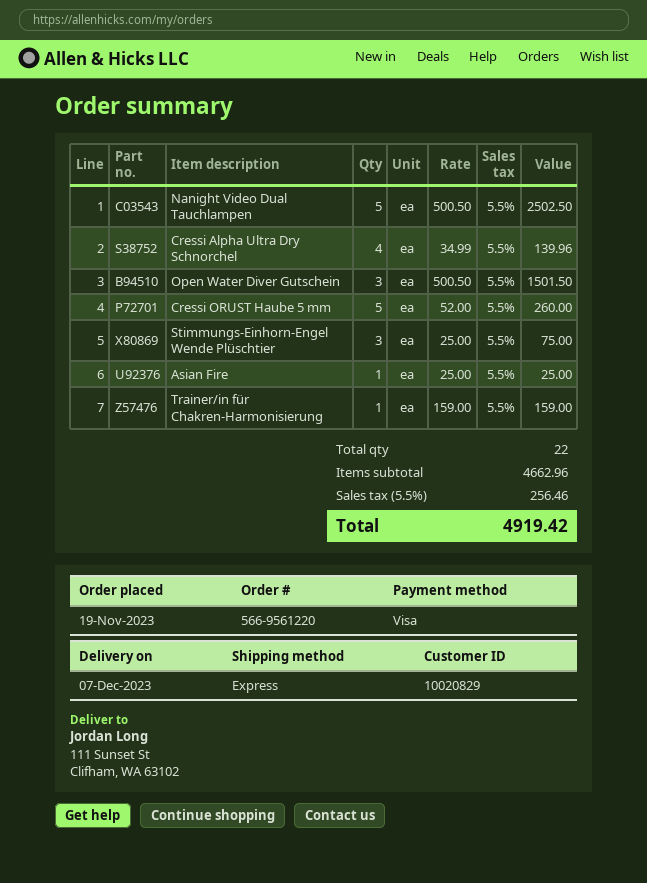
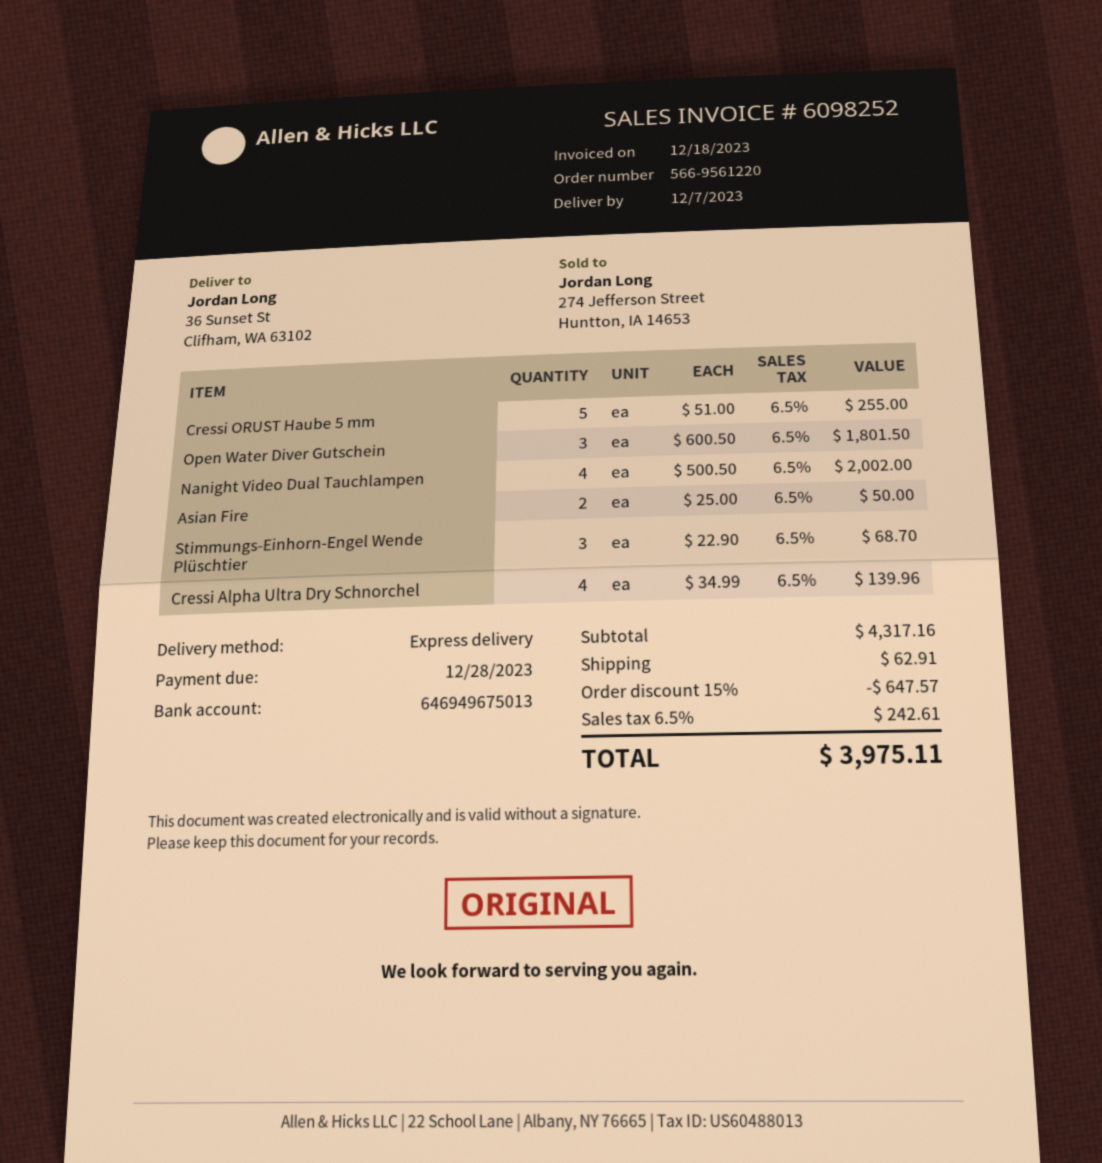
ship to: 111 Sunset St, Clifham, WA 63102 -> 36 Sunset St, Clifham, WA 63102
Nanight Video Dual Tauchlampen: 5 x 500.50 = 2502.50 -> 4 x 500.50 = 2002.00
Open Water Diver Gutschein: 3 x 500.50 = 1501.50 -> 3 x 600.50 = 1801.50
Cressi ORUST Haube 5 mm: 5 x 52.00 = 260.00 -> 5 x 51.00 = 255.00
Stimmungs-Einhorn-Engel Wende Plüschtier: 3 x 25.00 = 75.00 -> 3 x 22.90 = 68.70
Asian Fire: 1 x 25.00 = 25.00 -> 2 x 25.00 = 50.00
Trainer/in für Chakren-Harmonisierung: 1 x 159.00 = 159.00 -> none
subtotal: 4662.96 -> 4317.16
discount: none -> 15% = 647.57
shipping: none -> 62.91
tax: 5.5% = 256.46 -> 6.5% = 242.61
total: 4919.42 -> 3975.11

